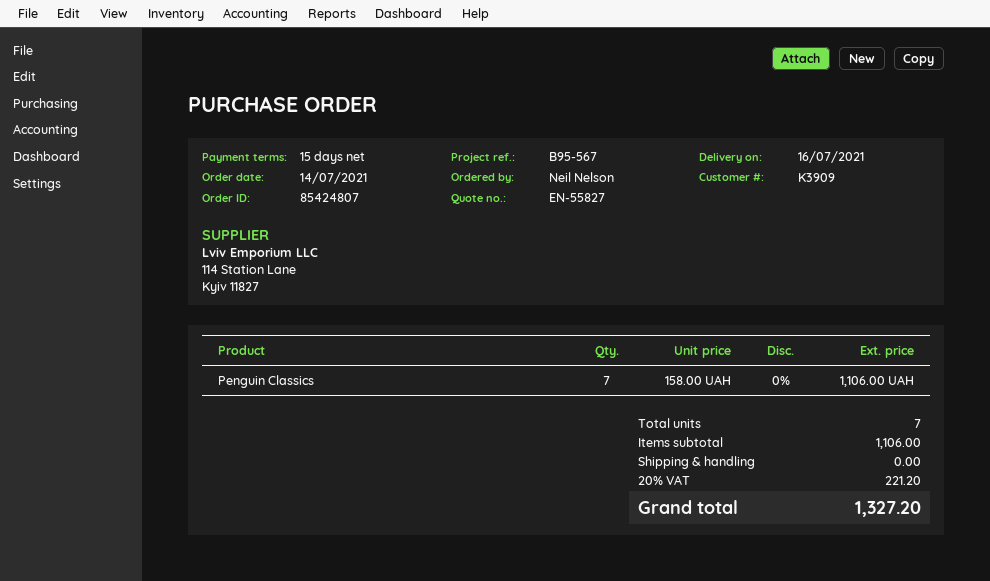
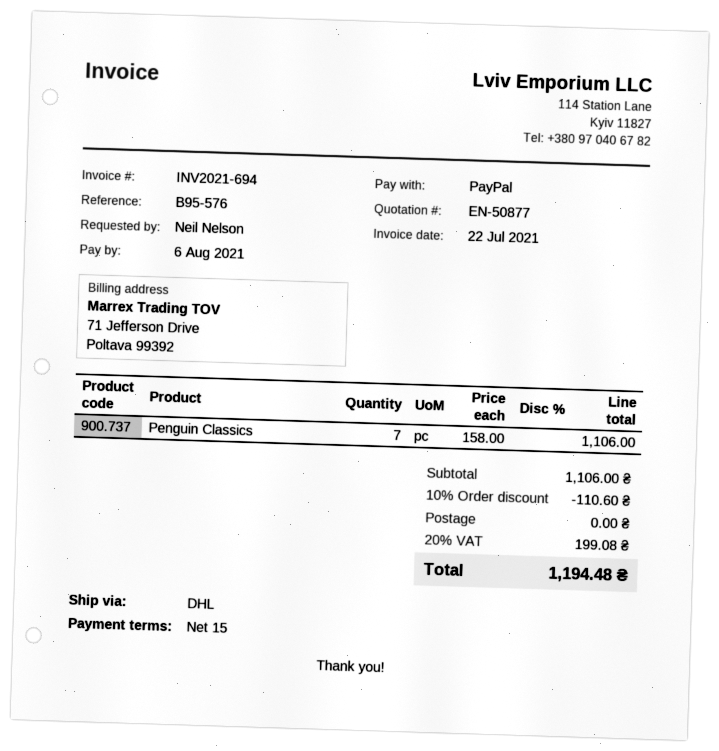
quote number: EN-55827 -> EN-50877
reference: B95-567 -> B95-576
discount: none -> 10% = 110.60
tax: 20% = 221.20 -> 20% = 199.08
total: 1327.20 -> 1194.48

